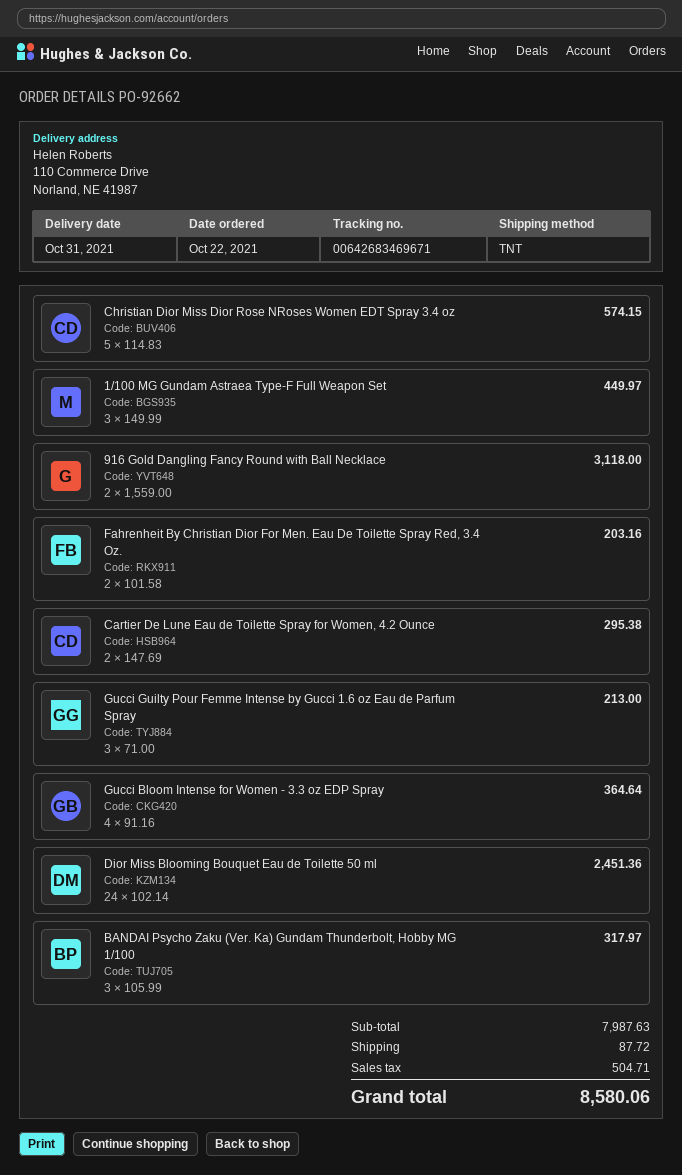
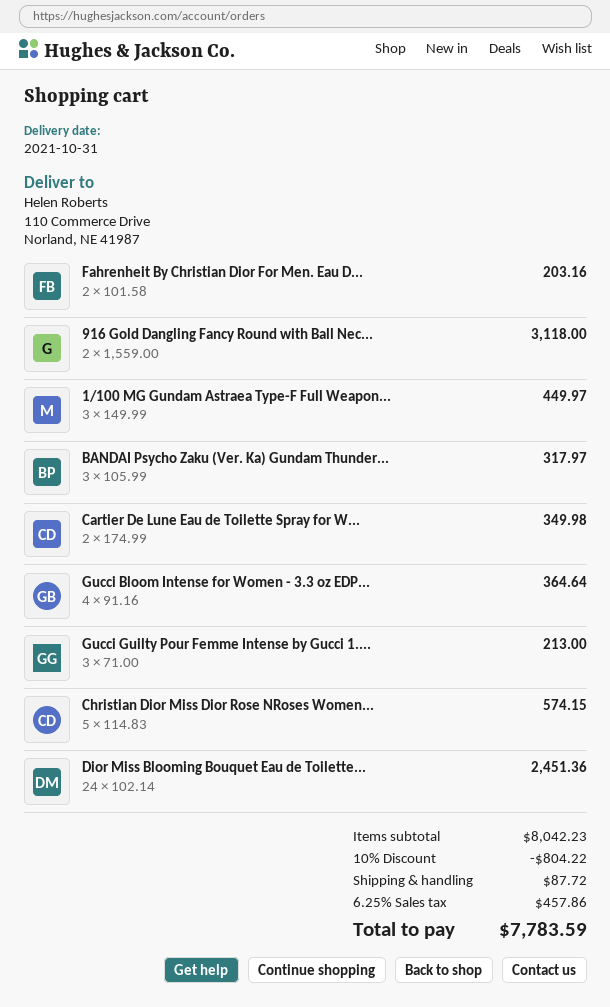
Cartier De Lune Eau de Toilette Spray for Women, 4.2 Ounce: 2 x 147.69 = 295.38 -> 2 x 174.99 = 349.98
subtotal: 7987.63 -> 8042.23
discount: none -> 10% = 804.22
tax: 504.71 -> 457.86
total: 8580.06 -> 7783.59

